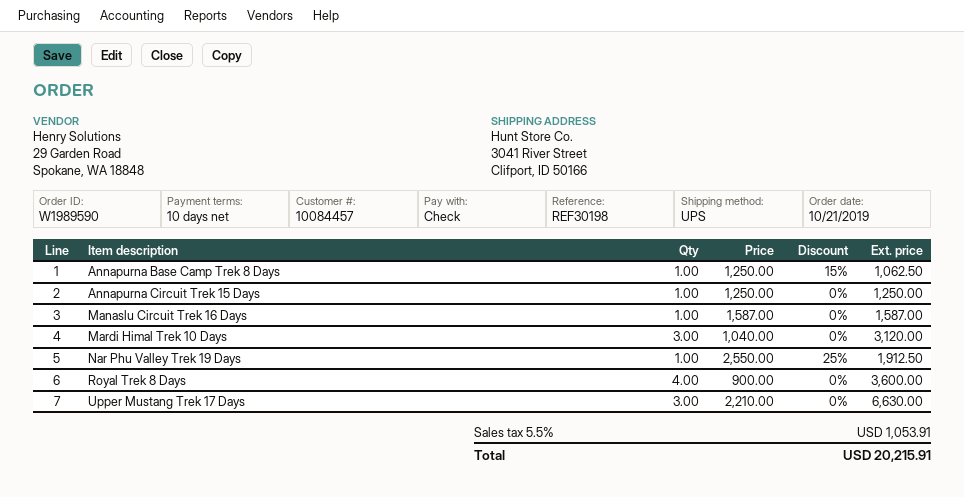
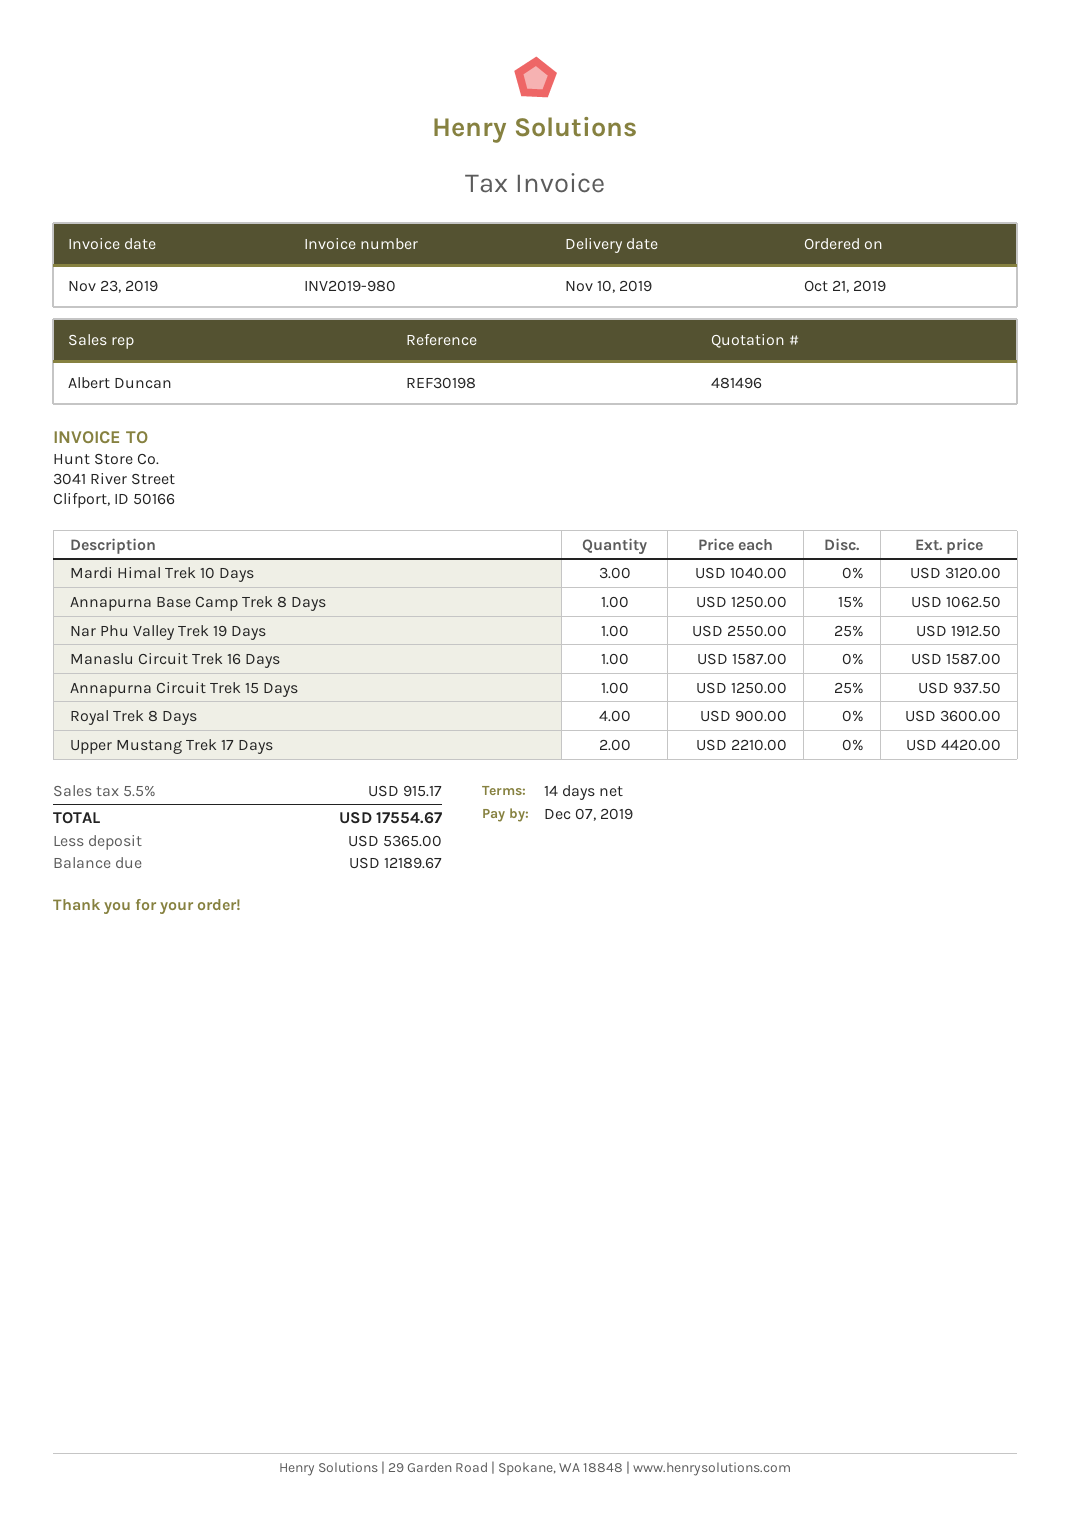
payment terms: 10 days -> 14 days
Annapurna Circuit Trek 15 Days: 1 x 1250.00 = 1250.00 -> 1 x 1250.00 - 25% = 937.50
Upper Mustang Trek 17 Days: 3 x 2210.00 = 6630.00 -> 2 x 2210.00 = 4420.00
tax: 5.5% = 1053.91 -> 5.5% = 915.17
total: 20215.91 -> 17554.67

